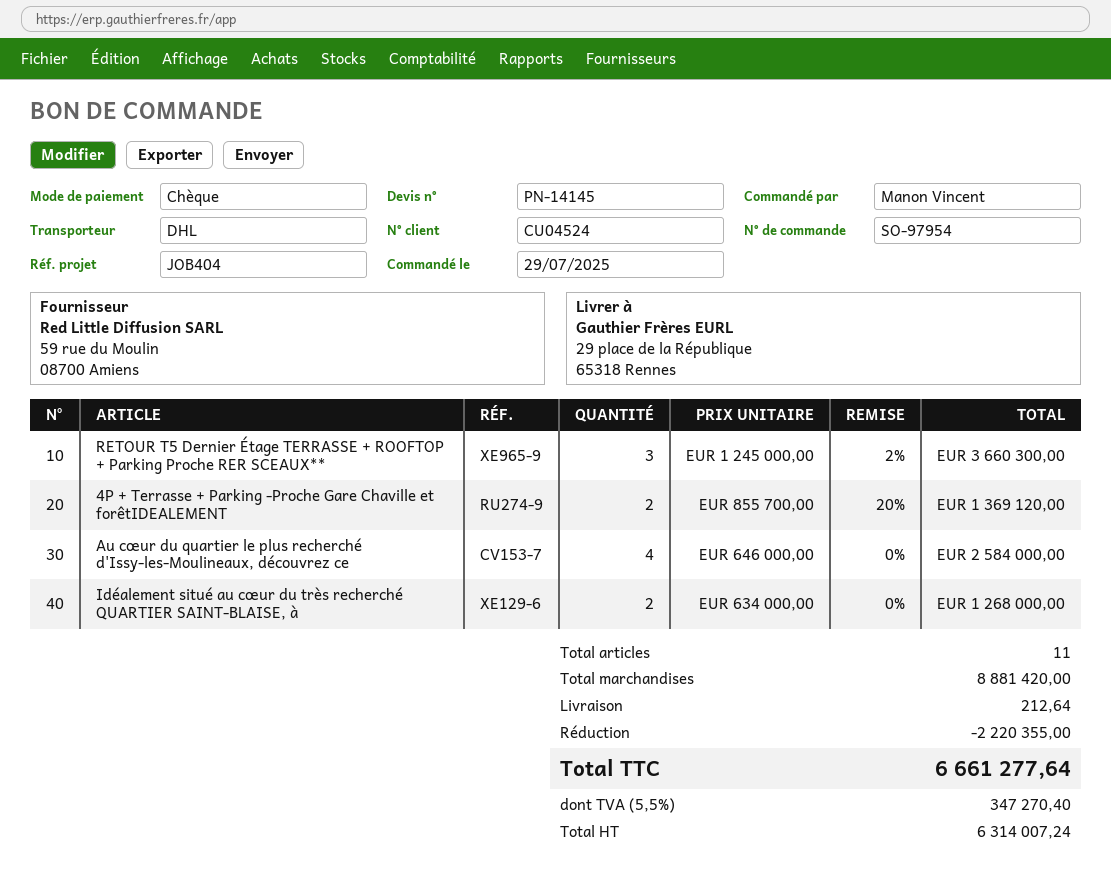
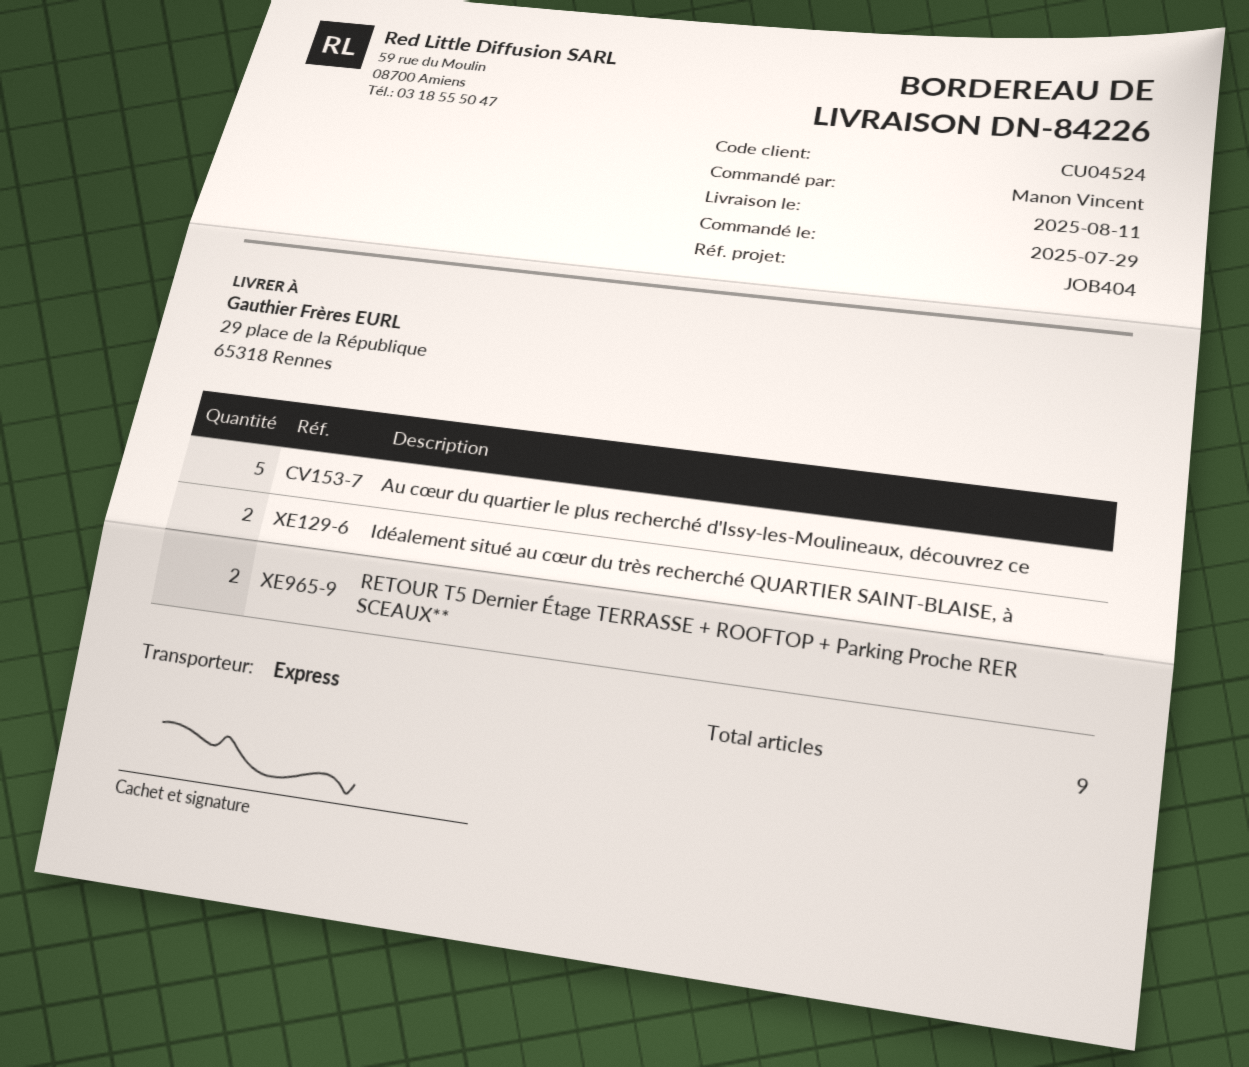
shipping method: DHL -> express
RETOUR T5 Dernier Étage TERRASSE + ROOFTOP + Parking Proche RER SCEAUX**: 3 -> 2
4P + Terrasse + Parking -Proche Gare Chaville et forêtIDEALEMENT: 2 -> none
Au cœur du quartier le plus recherché d'Issy-les-Moulineaux, découvrez ce: 4 -> 5
total quantity: 11 -> 9

